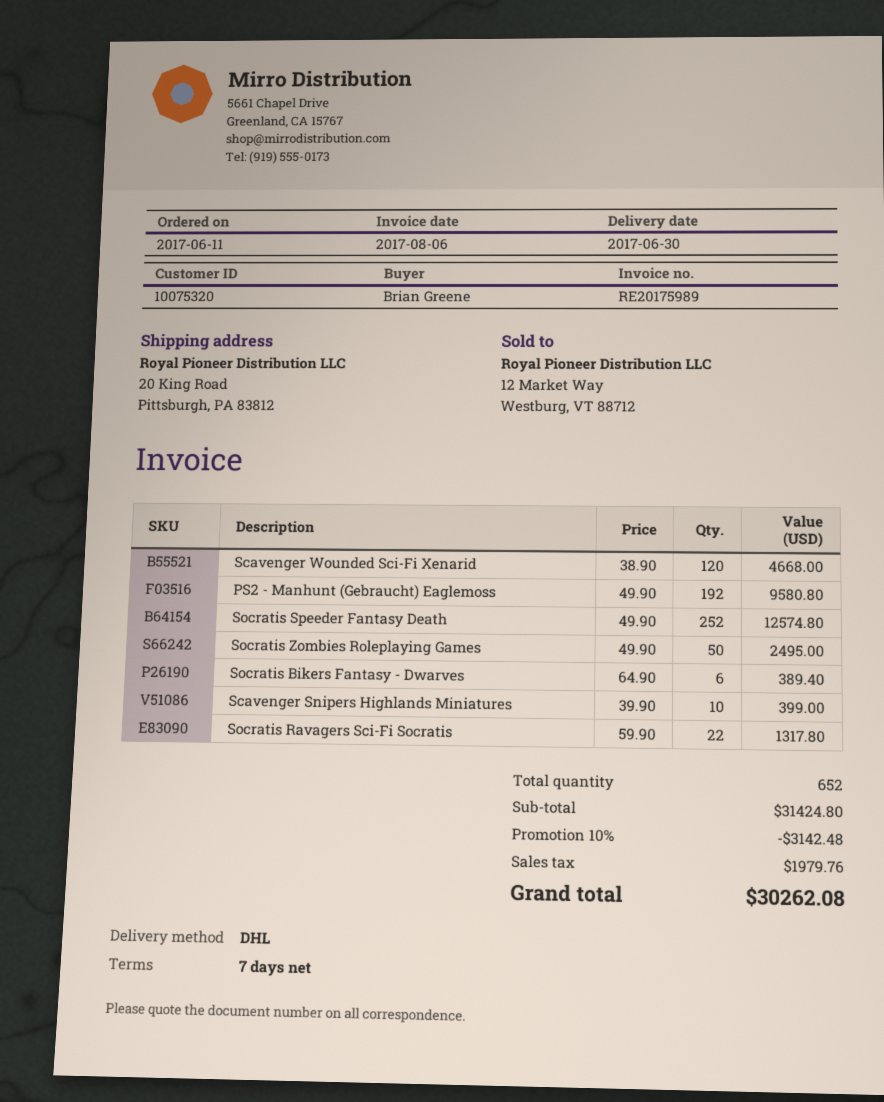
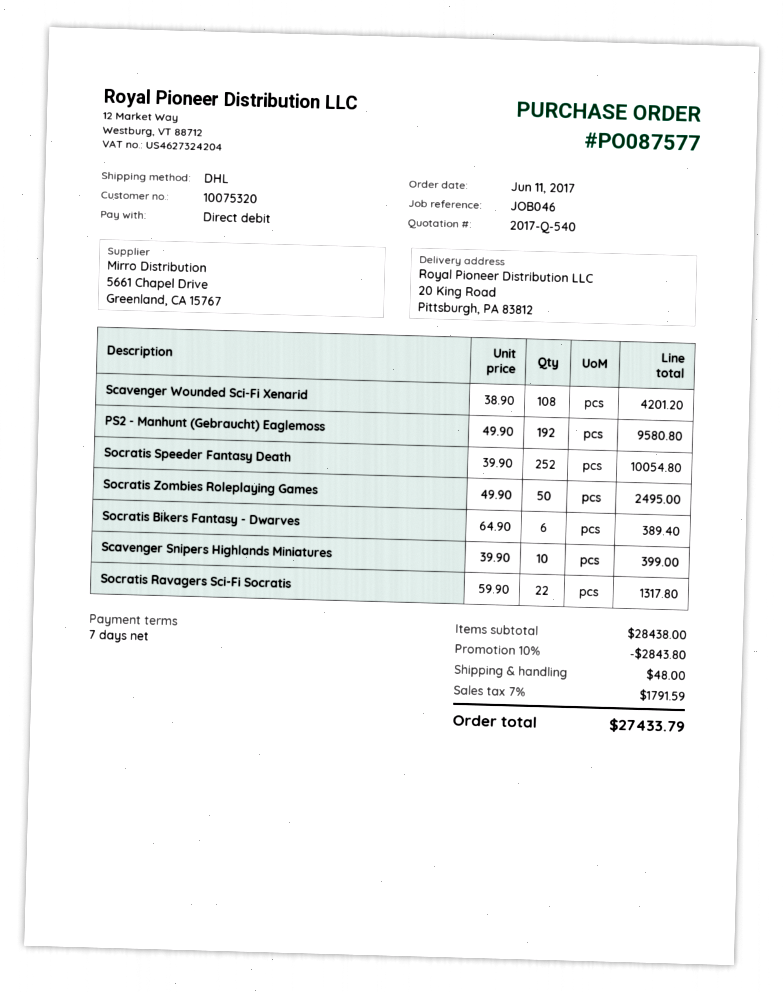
Scavenger Wounded Sci-Fi Xenarid: 120 x 38.90 = 4668.00 -> 108 x 38.90 = 4201.20
Socratis Speeder Fantasy Death: 252 x 49.90 = 12574.80 -> 252 x 39.90 = 10054.80
subtotal: 31424.80 -> 28438.00
discount: 10% = 3142.48 -> 10% = 2843.80
shipping: none -> 48.00
tax: 1979.76 -> 1791.59
total: 30262.08 -> 27433.79

